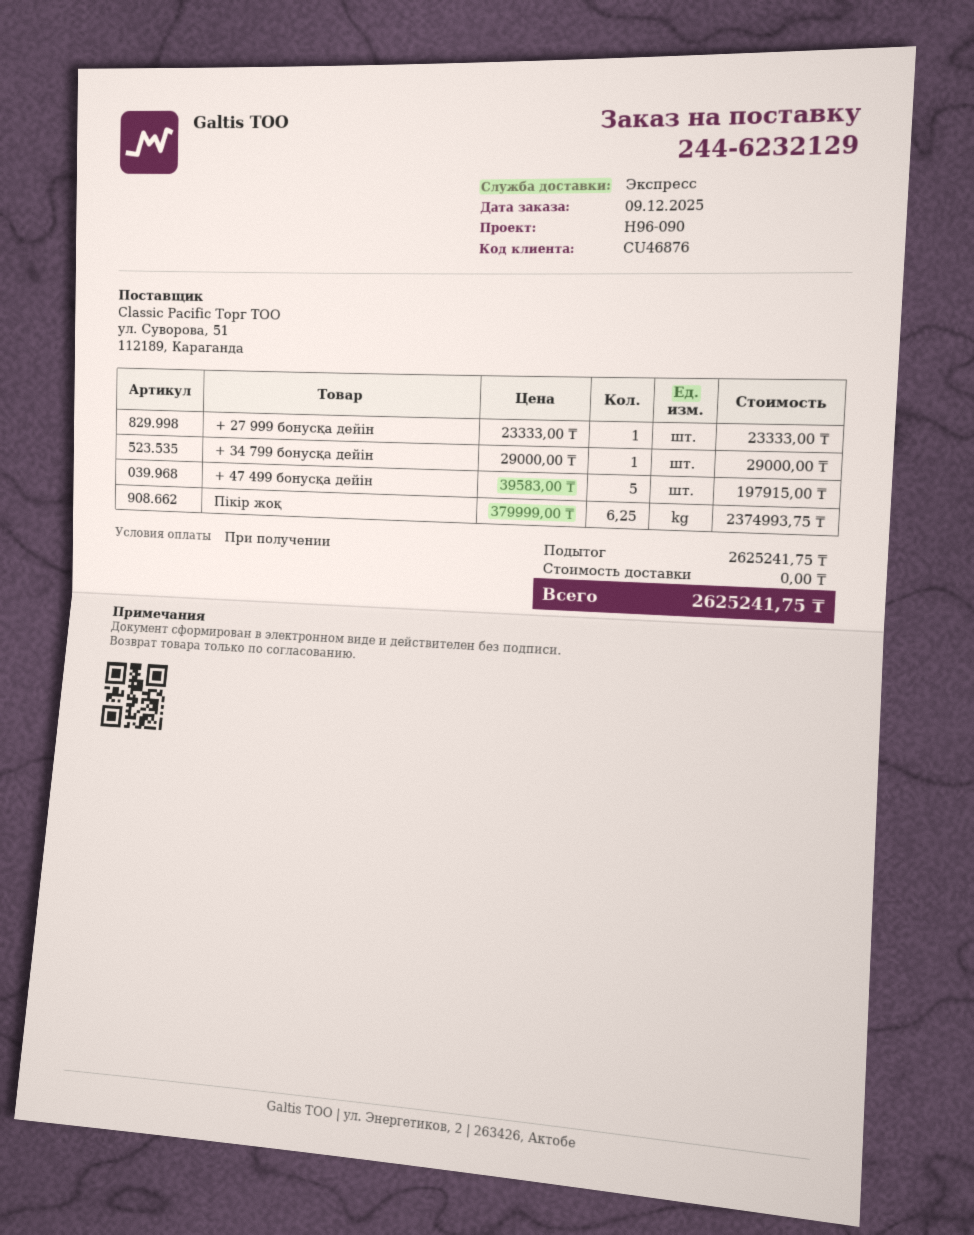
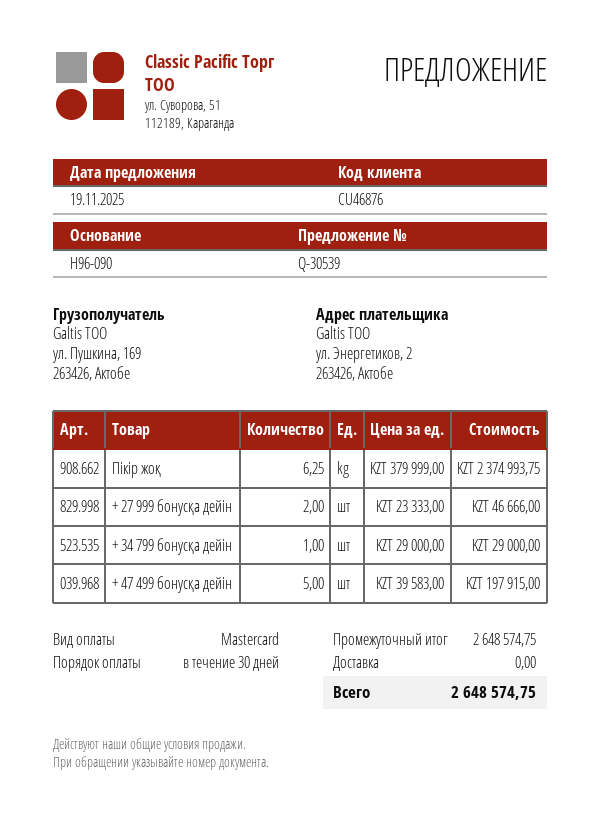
payment terms: on receipt -> 30 days
+ 27 999 бонусқа дейін: 1 x 23333.00 = 23333.00 -> 2 x 23333.00 = 46666.00
subtotal: 2625241.75 -> 2648574.75
total: 2625241.75 -> 2648574.75

